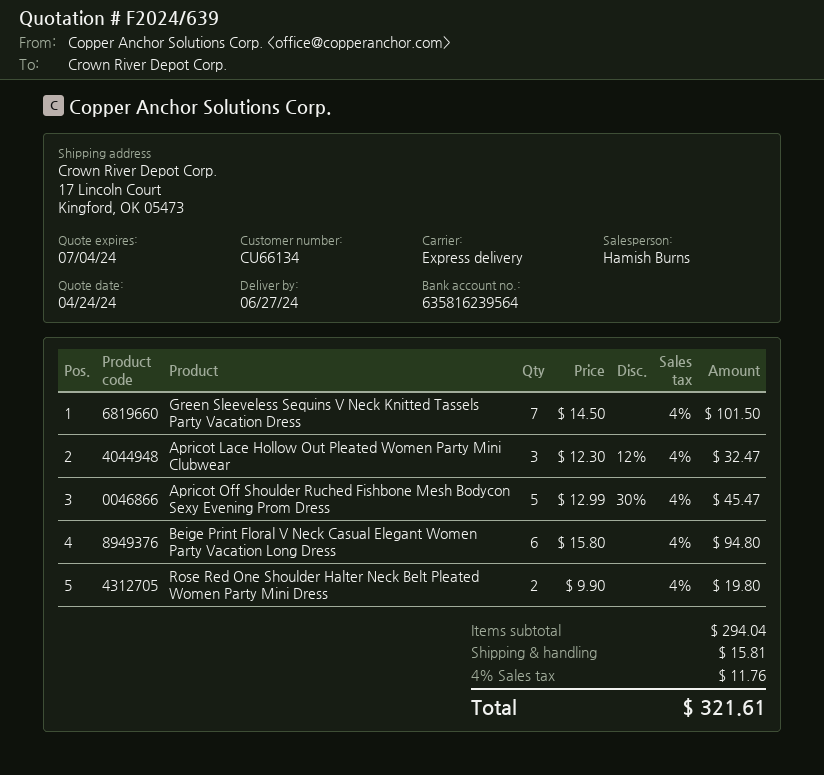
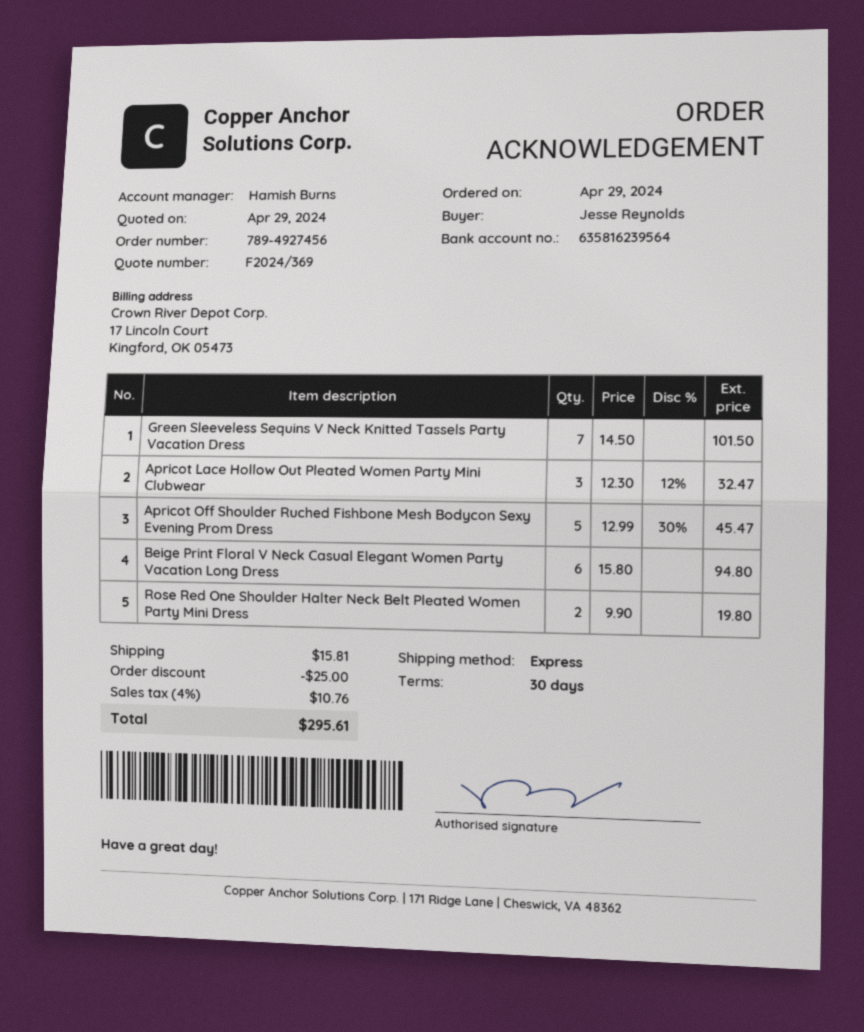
quote number: F2024/639 -> F2024/369
quote date: 2024-04-24 -> 2024-04-29
discount: none -> 25.00
tax: 4% = 11.76 -> 4% = 10.76
total: 321.61 -> 295.61

